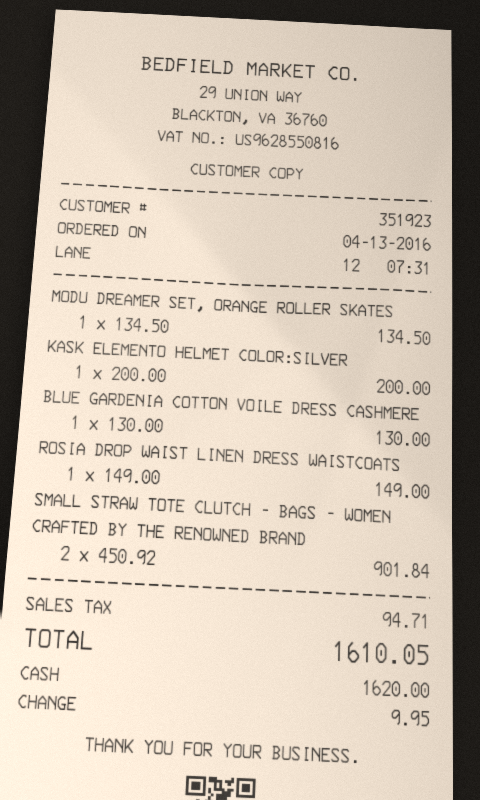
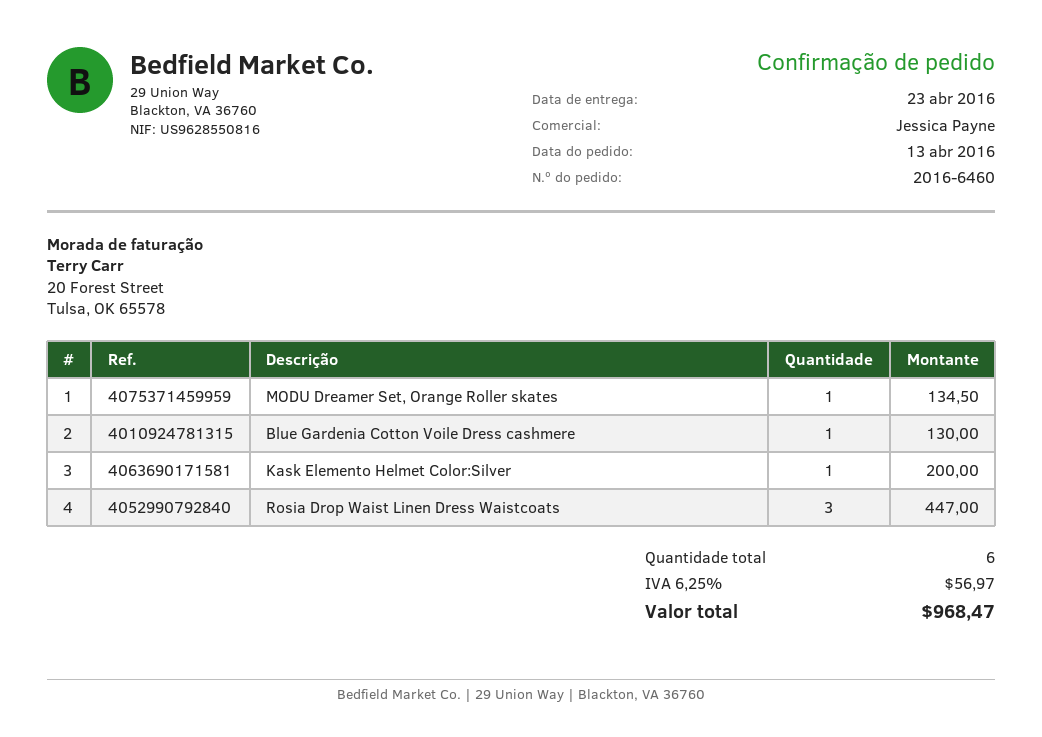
ROSIA DROP WAIST LINEN DRESS WAISTCOATS: 1 for 149.00 -> 3 for 447.00
SMALL STRAW TOTE CLUTCH - BAGS - WOMEN CRAFTED BY THE RENOWNED BRAND: 2 for 901.84 -> none
tax: 94.71 -> 56.97
total: 1610.05 -> 968.47

